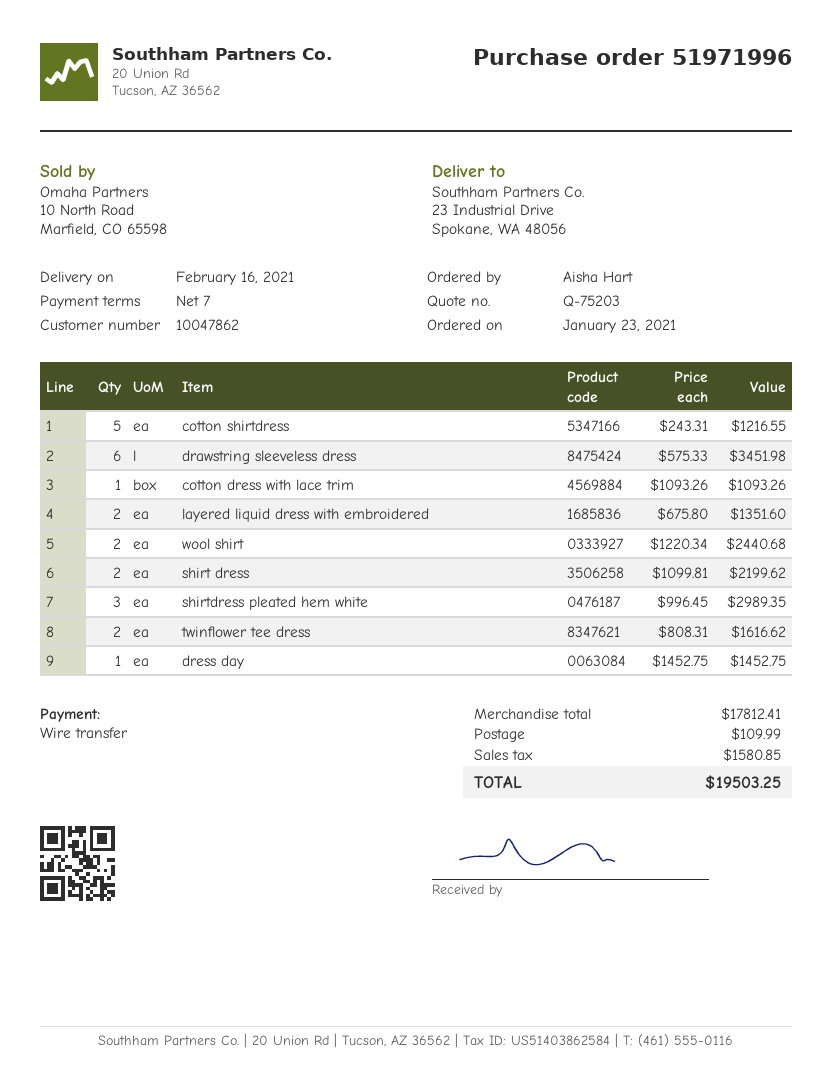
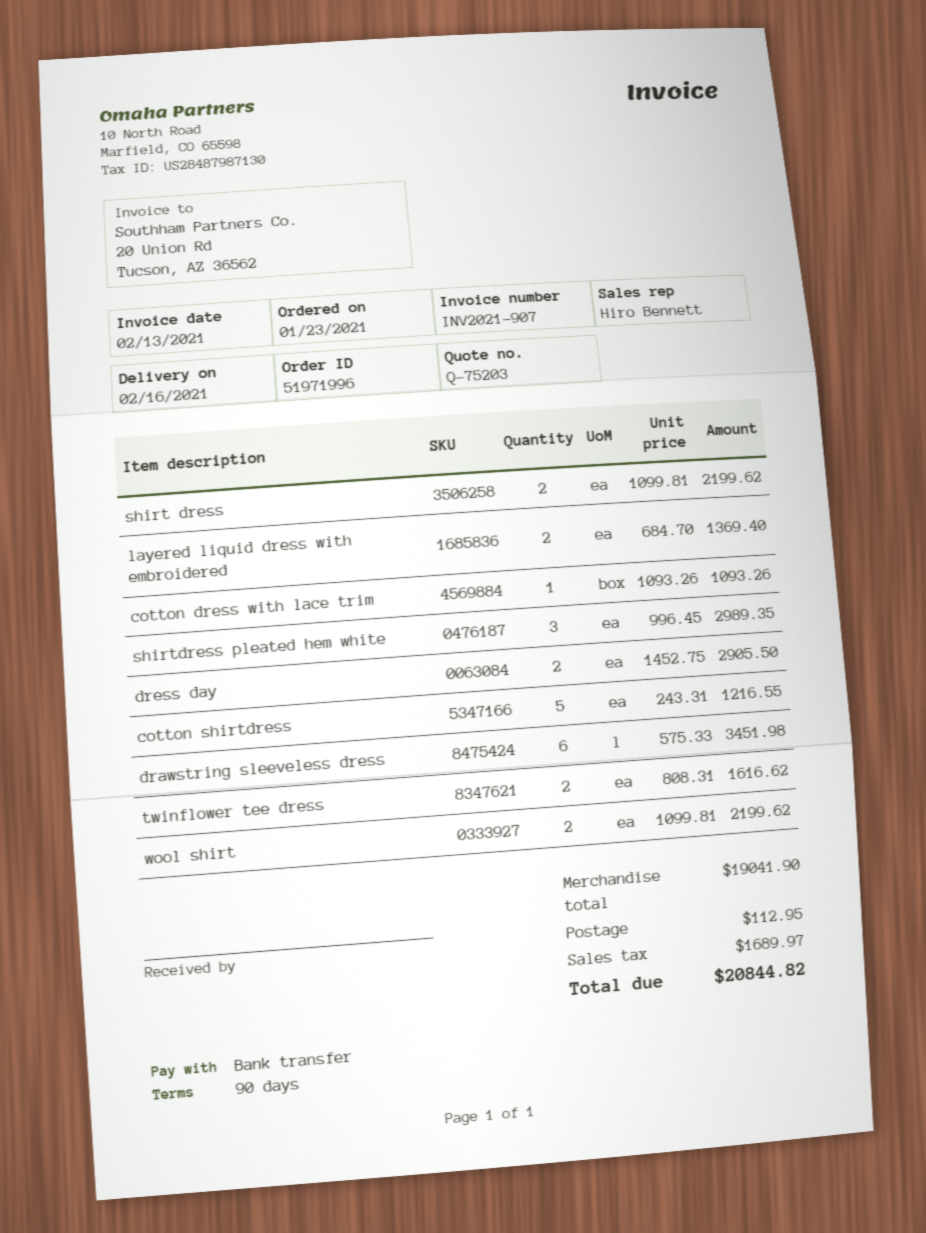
payment terms: 7 days -> 90 days
layered liquid dress with embroidered: 2 x 675.80 = 1351.60 -> 2 x 684.70 = 1369.40
wool shirt: 2 x 1220.34 = 2440.68 -> 2 x 1099.81 = 2199.62
dress day: 1 x 1452.75 = 1452.75 -> 2 x 1452.75 = 2905.50
subtotal: 17812.41 -> 19041.90
shipping: 109.99 -> 112.95
tax: 1580.85 -> 1689.97
total: 19503.25 -> 20844.82

